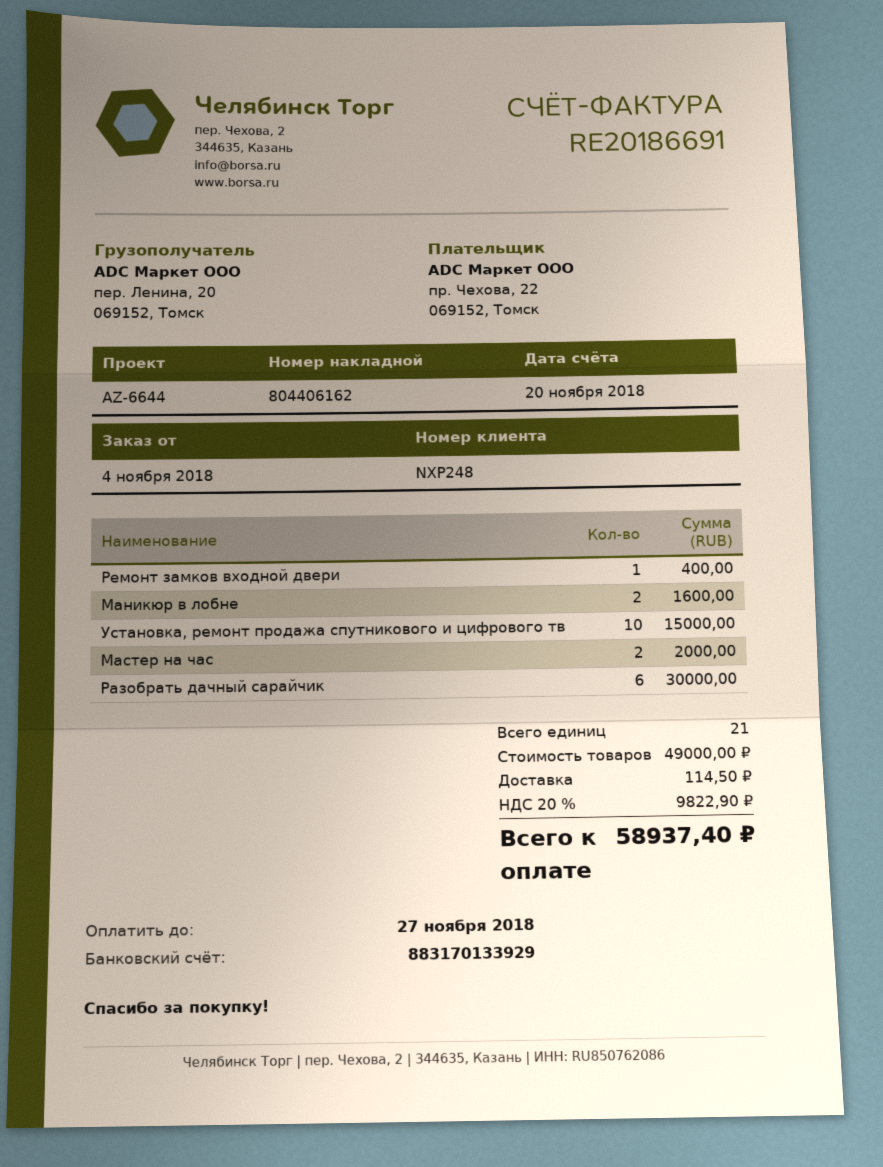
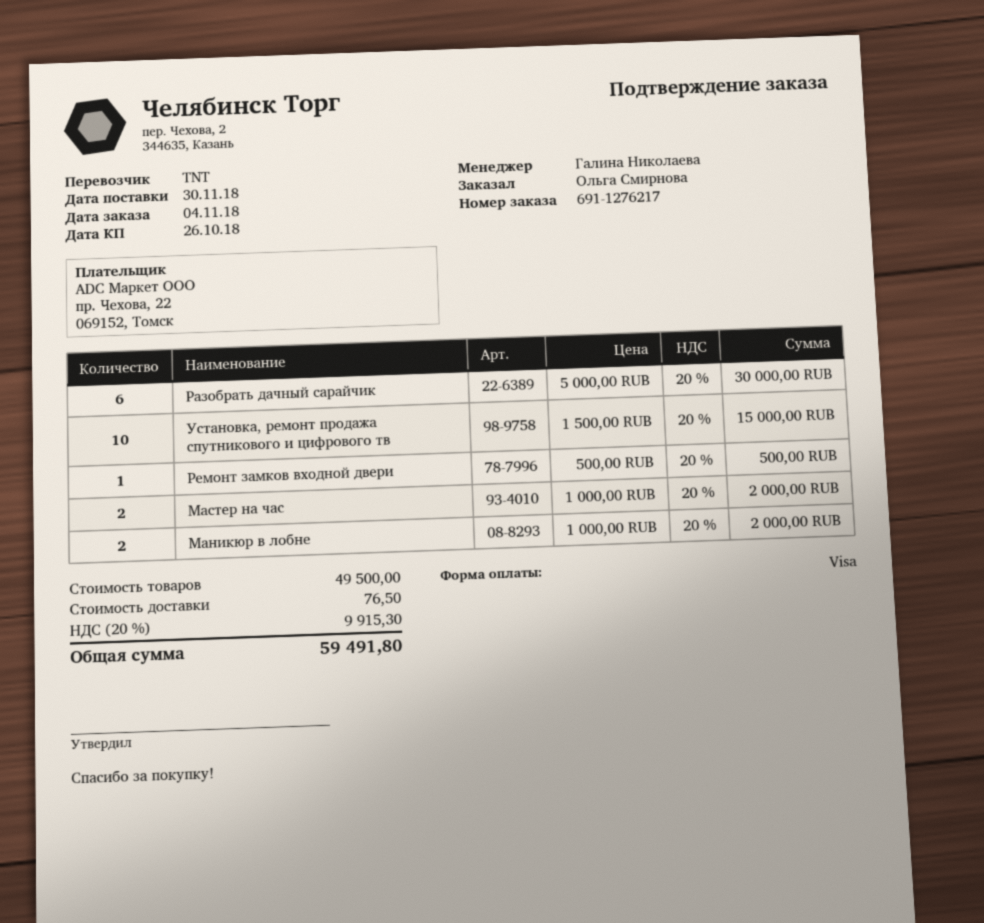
Ремонт замков входной двери: 1 for 400.00 -> 1 for 500.00
Маникюр в лобне: 2 for 1600.00 -> 2 for 2000.00
subtotal: 49000.00 -> 49500.00
shipping: 114.50 -> 76.50
tax: 20% = 9822.90 -> 20% = 9915.30
total: 58937.40 -> 59491.80

